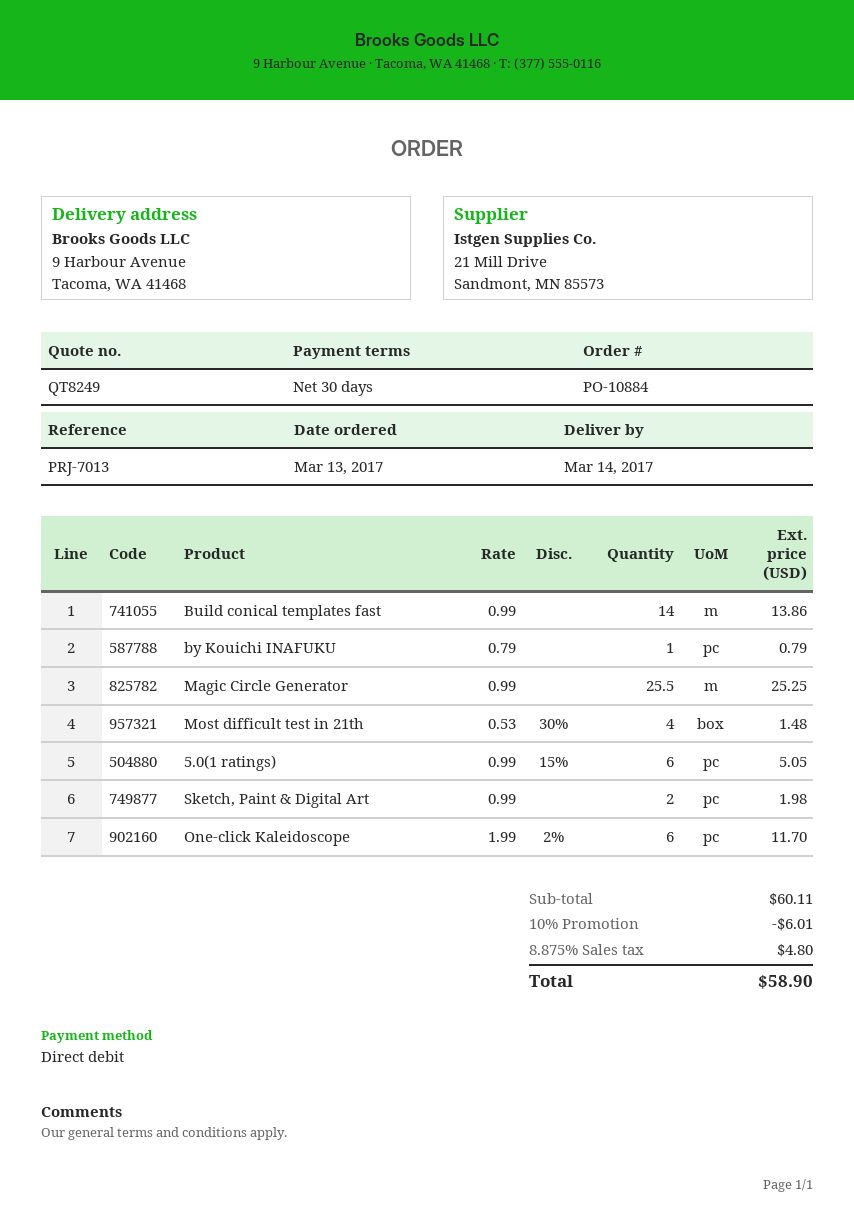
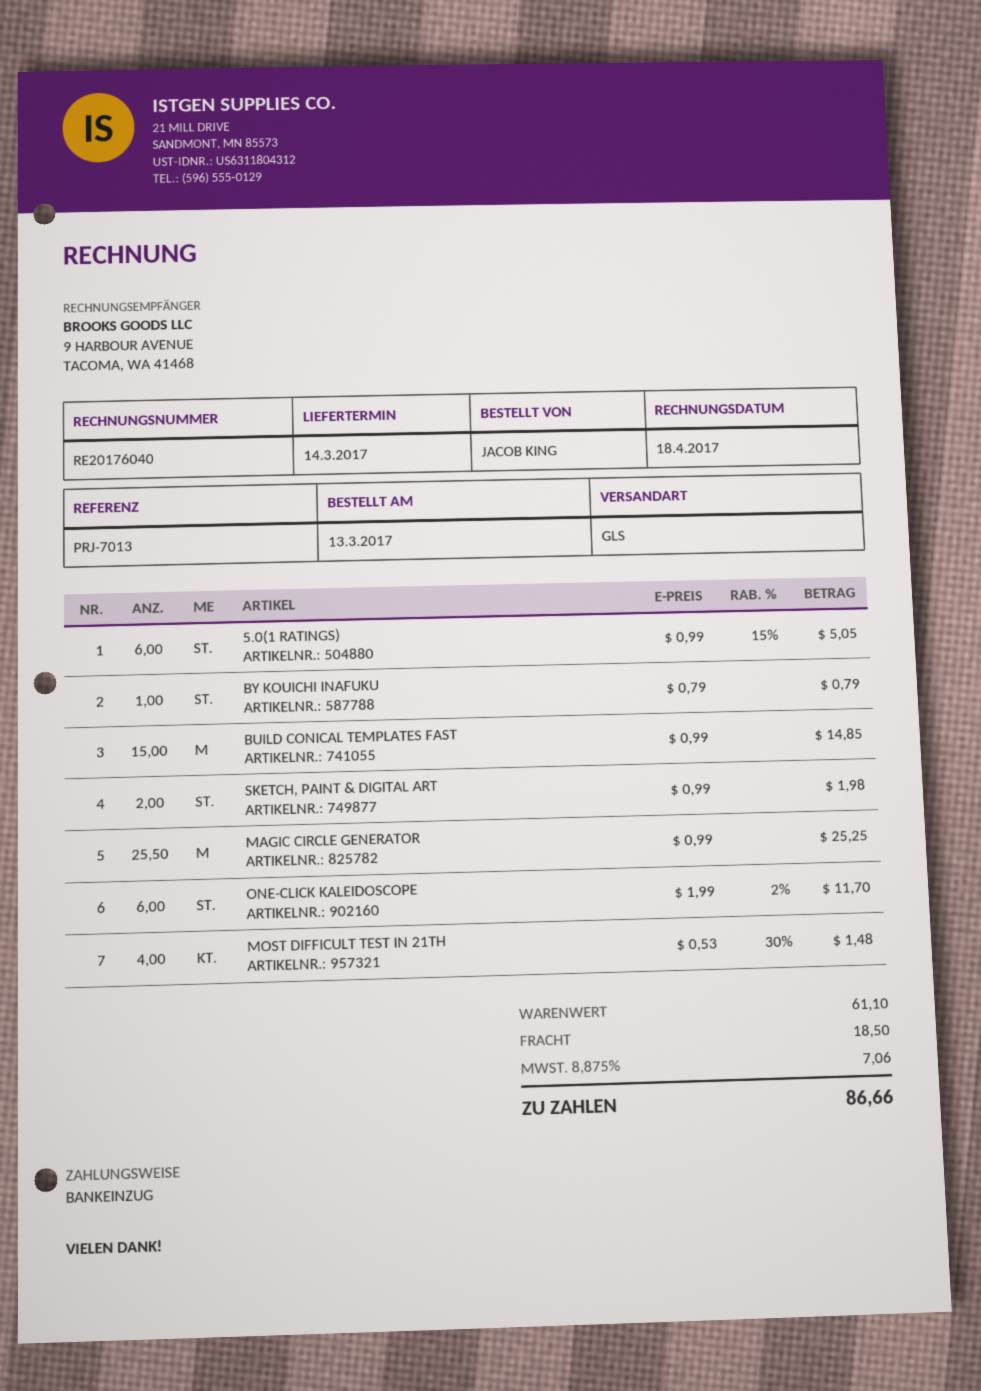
Build conical templates fast: 14 x 0.99 = 13.86 -> 15 x 0.99 = 14.85
subtotal: 60.11 -> 61.10
discount: 10% = 6.01 -> none
shipping: none -> 18.50
tax: 8.875% = 4.80 -> 8.875% = 7.06
total: 58.90 -> 86.66

